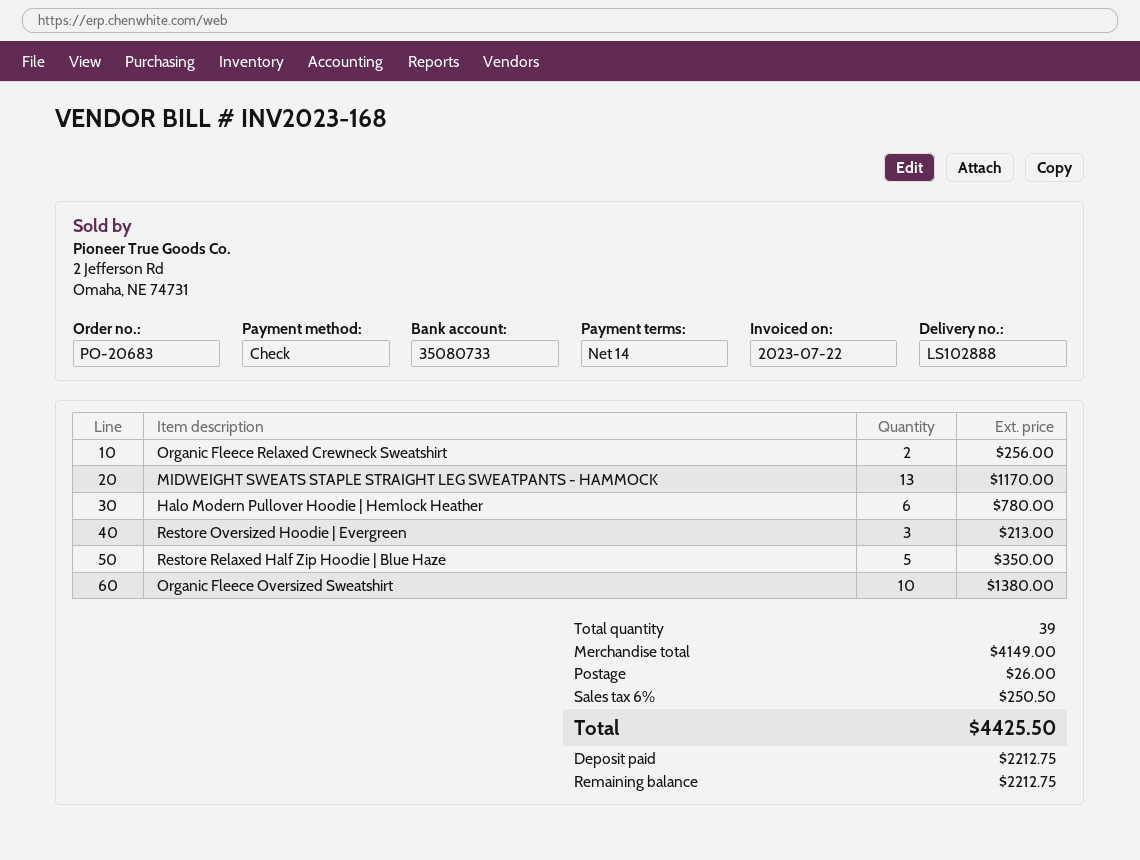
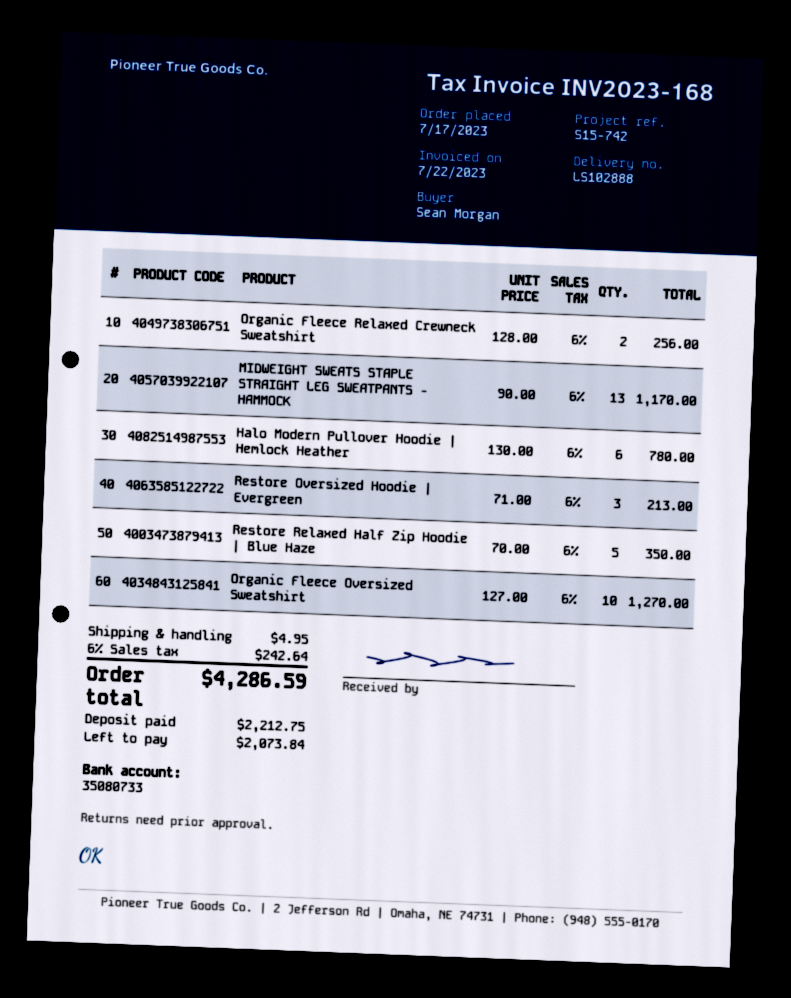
Organic Fleece Oversized Sweatshirt: 10 for 1380.00 -> 10 for 1270.00
shipping: 26.00 -> 4.95
tax: 6% = 250.50 -> 6% = 242.64
total: 4425.50 -> 4286.59
balance: 2212.75 -> 2073.84

